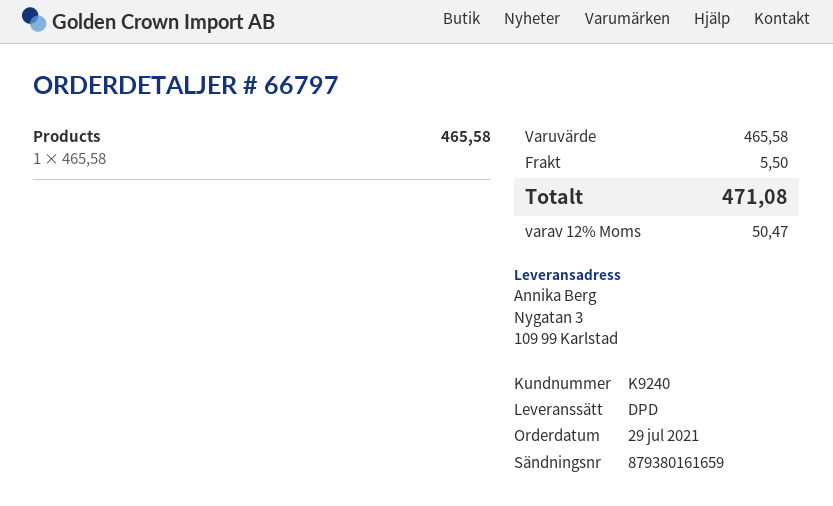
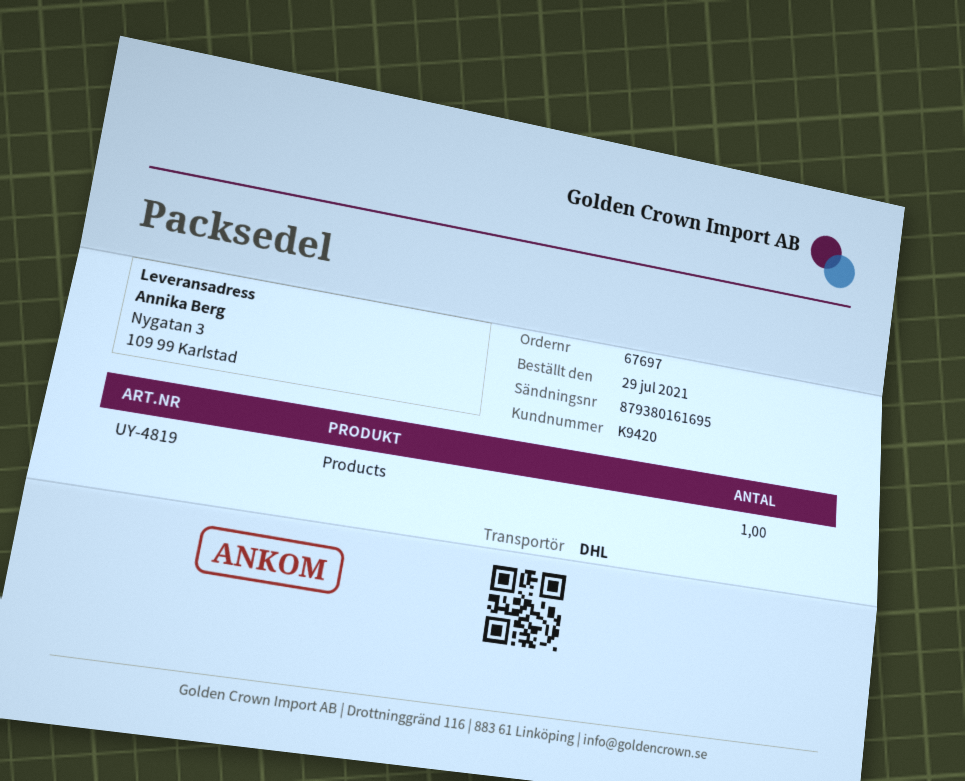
order number: 66797 -> 67697
customer number: K9240 -> K9420
shipping method: DPD -> DHL
tracking number: 879380161659 -> 879380161695

